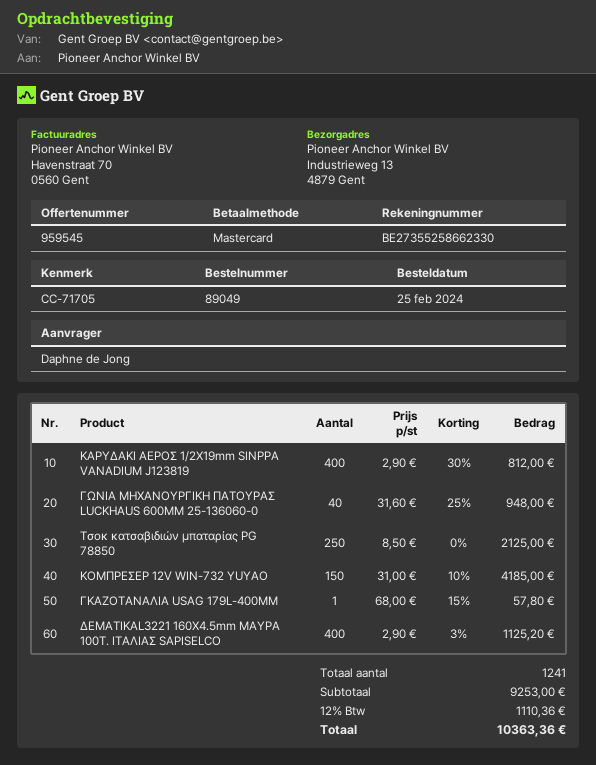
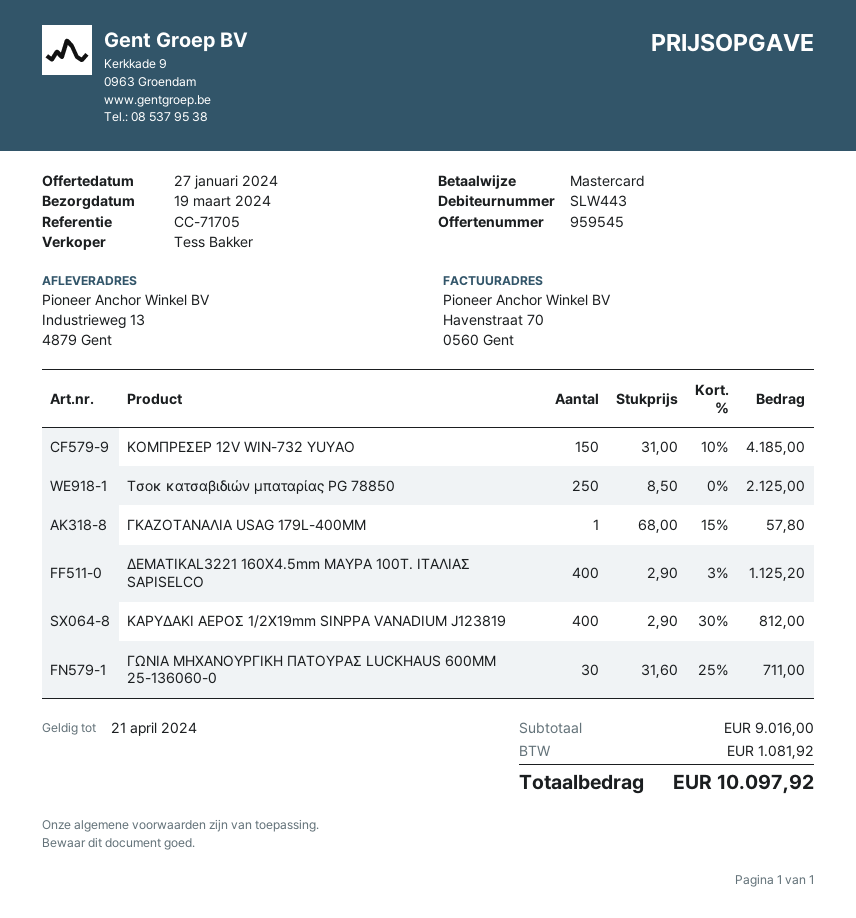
ΓΩΝΙΑ ΜΗΧΑΝΟΥΡΓΙΚΗ ΠΑΤΟΥΡΑΣ LUCKHAUS 600MM 25-136060-0: 40 x 31.60 - 25% = 948.00 -> 30 x 31.60 - 25% = 711.00
subtotal: 9253.00 -> 9016.00
tax: 1110.36 -> 1081.92
total: 10363.36 -> 10097.92

